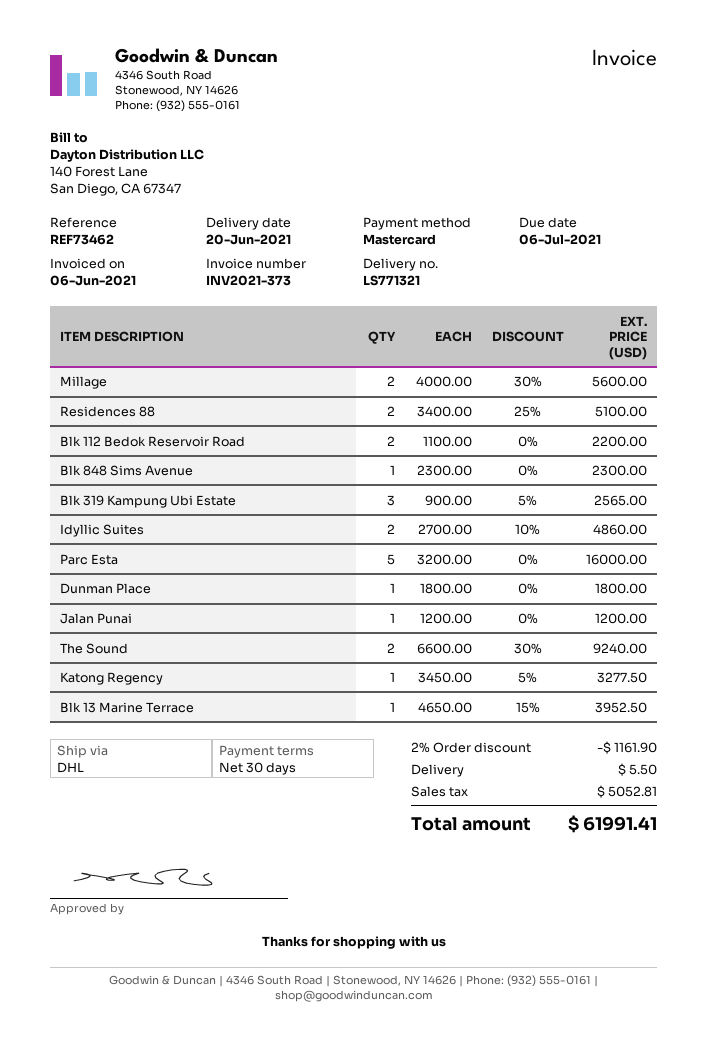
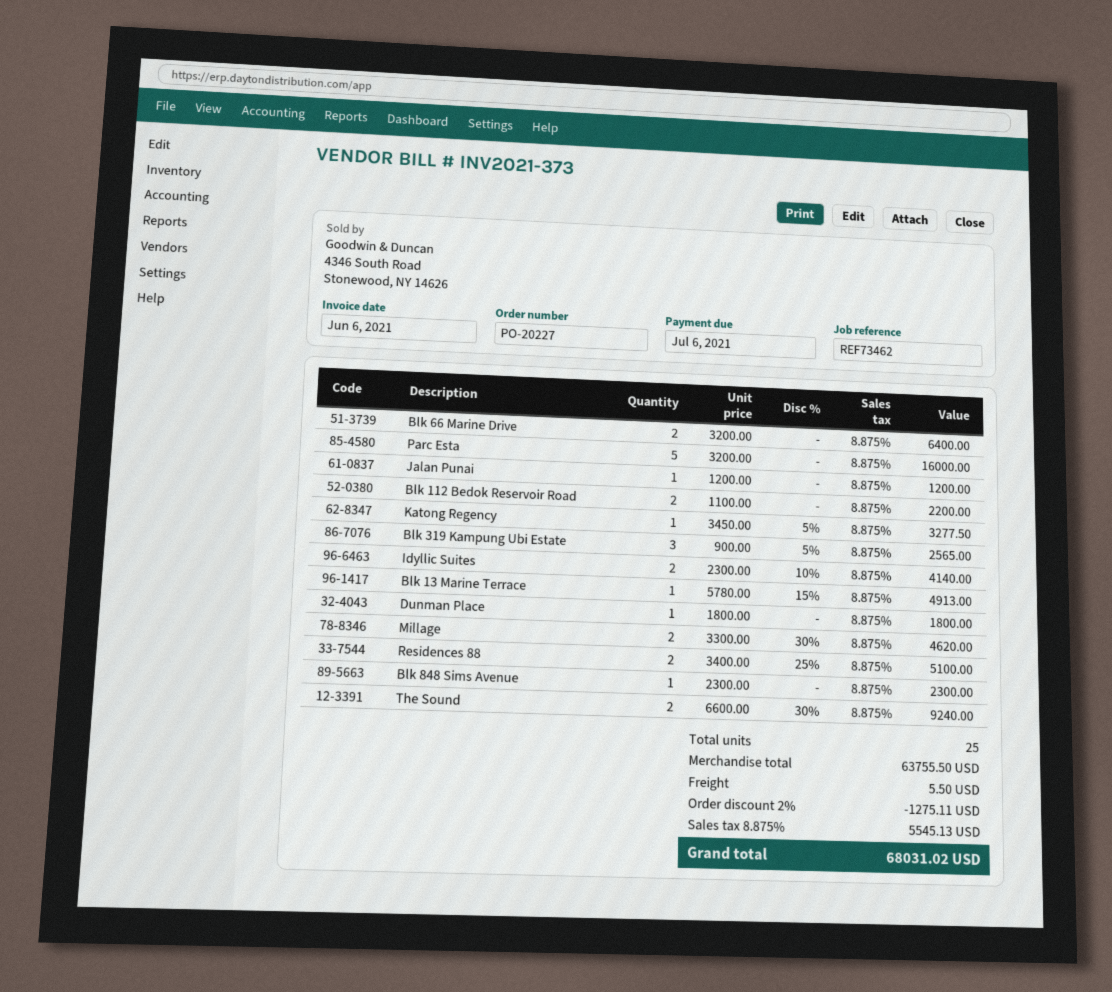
Millage: 2 x 4000.00 - 30% = 5600.00 -> 2 x 3300.00 - 30% = 4620.00
Idyllic Suites: 2 x 2700.00 - 10% = 4860.00 -> 2 x 2300.00 - 10% = 4140.00
Blk 13 Marine Terrace: 1 x 4650.00 - 15% = 3952.50 -> 1 x 5780.00 - 15% = 4913.00
Blk 66 Marine Drive: none -> 2 x 3200.00 = 6400.00
discount: 2% = 1161.90 -> 2% = 1275.11
tax: 5052.81 -> 5545.13
total: 61991.41 -> 68031.02

